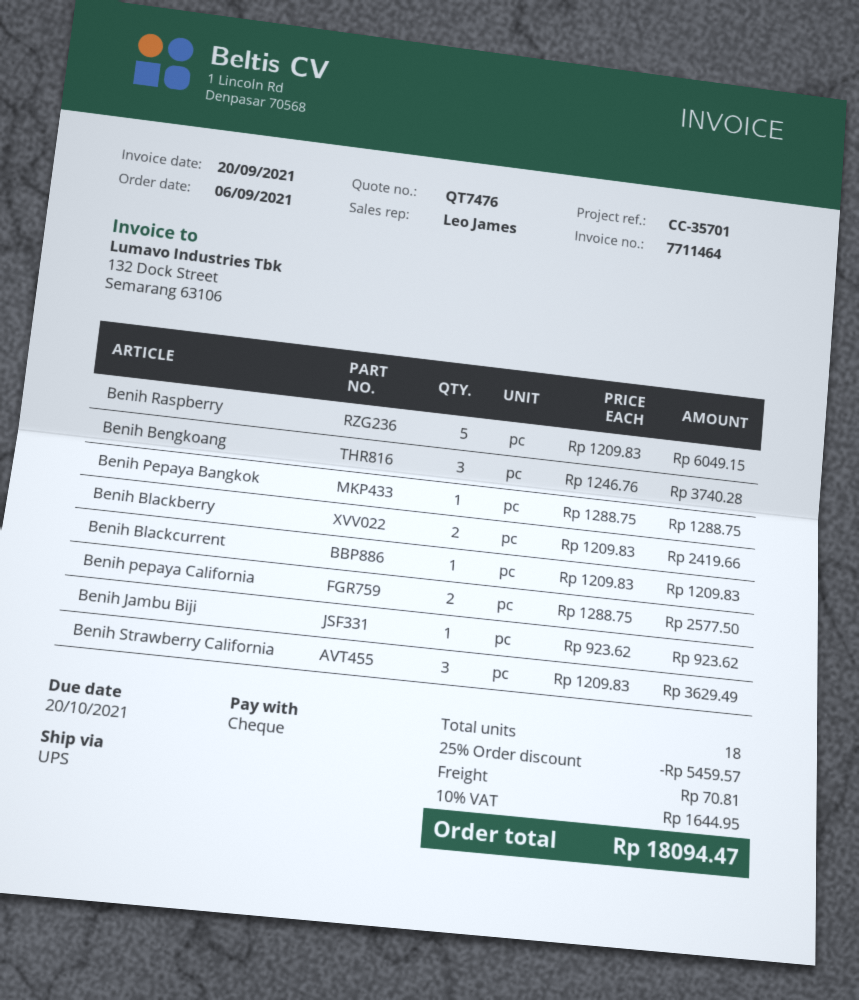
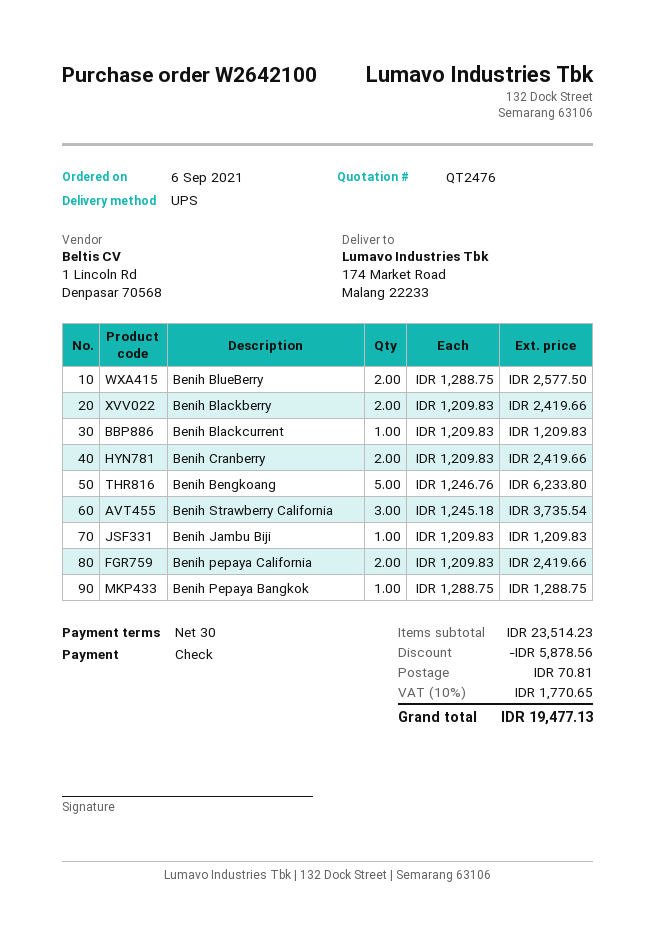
quote number: QT7476 -> QT2476
Benih Raspberry: 5 x 1209.83 = 6049.15 -> none
Benih Bengkoang: 3 x 1246.76 = 3740.28 -> 5 x 1246.76 = 6233.80
Benih pepaya California: 2 x 1288.75 = 2577.50 -> 2 x 1209.83 = 2419.66
Benih Jambu Biji: 1 x 923.62 = 923.62 -> 1 x 1209.83 = 1209.83
Benih Strawberry California: 3 x 1209.83 = 3629.49 -> 3 x 1245.18 = 3735.54
Benih BlueBerry: none -> 2 x 1288.75 = 2577.50
Benih Cranberry: none -> 2 x 1209.83 = 2419.66
discount: 5459.57 -> 5878.56
tax: 10% = 1644.95 -> 10% = 1770.65
total: 18094.47 -> 19477.13

